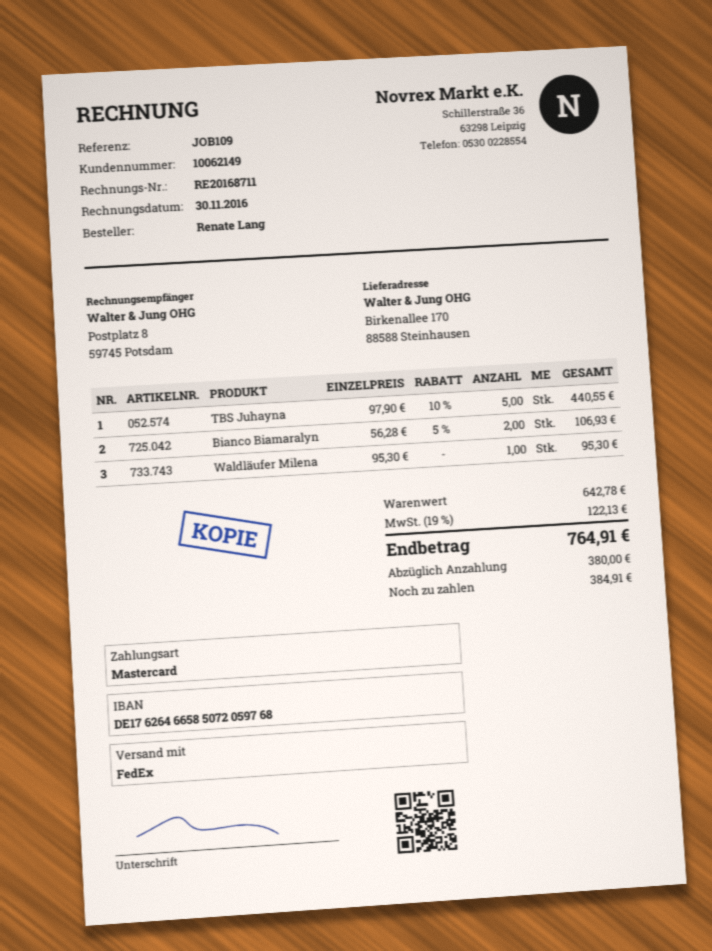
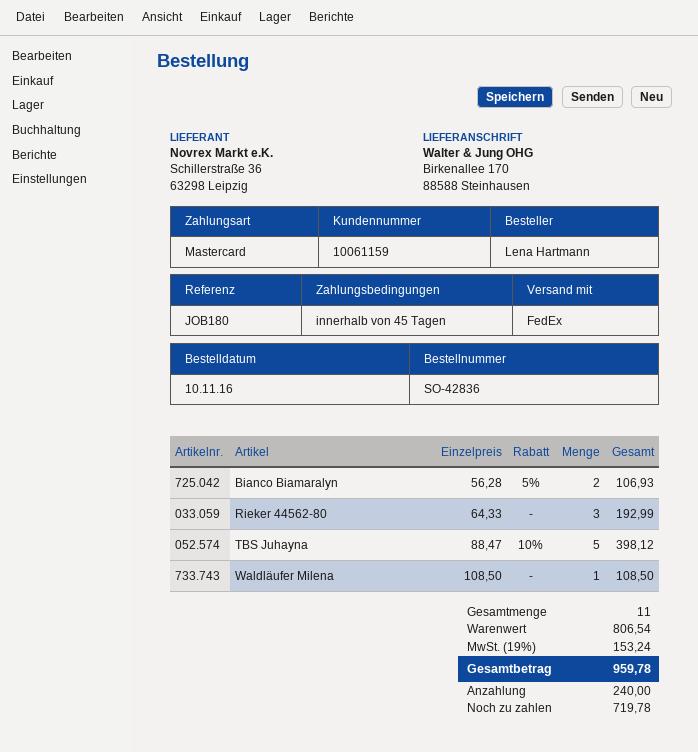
customer number: 10062149 -> 10061159
reference: JOB109 -> JOB180
ordered by: Renate Lang -> Lena Hartmann
TBS Juhayna: 5 x 97.90 - 10% = 440.55 -> 5 x 88.47 - 10% = 398.12
Waldläufer Milena: 1 x 95.30 = 95.30 -> 1 x 108.50 = 108.50
Rieker 44562-80: none -> 3 x 64.33 = 192.99
subtotal: 642.78 -> 806.54
tax: 19% = 122.13 -> 19% = 153.24
total: 764.91 -> 959.78
deposit: 380.00 -> 240.00
balance: 384.91 -> 719.78

